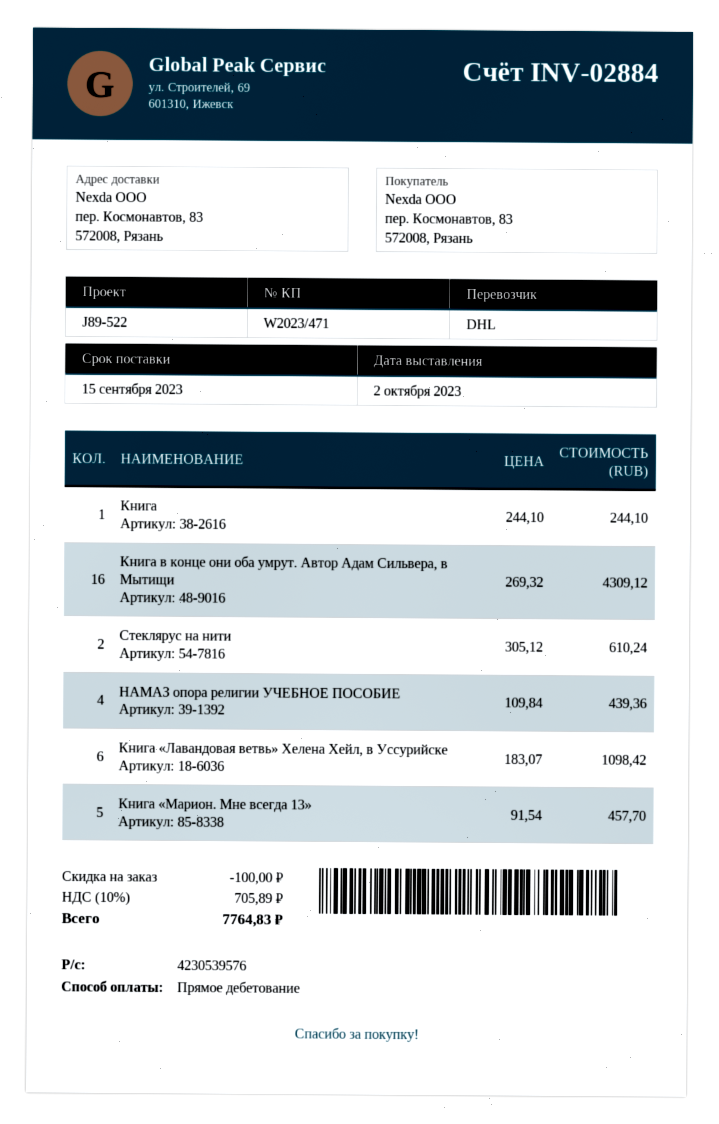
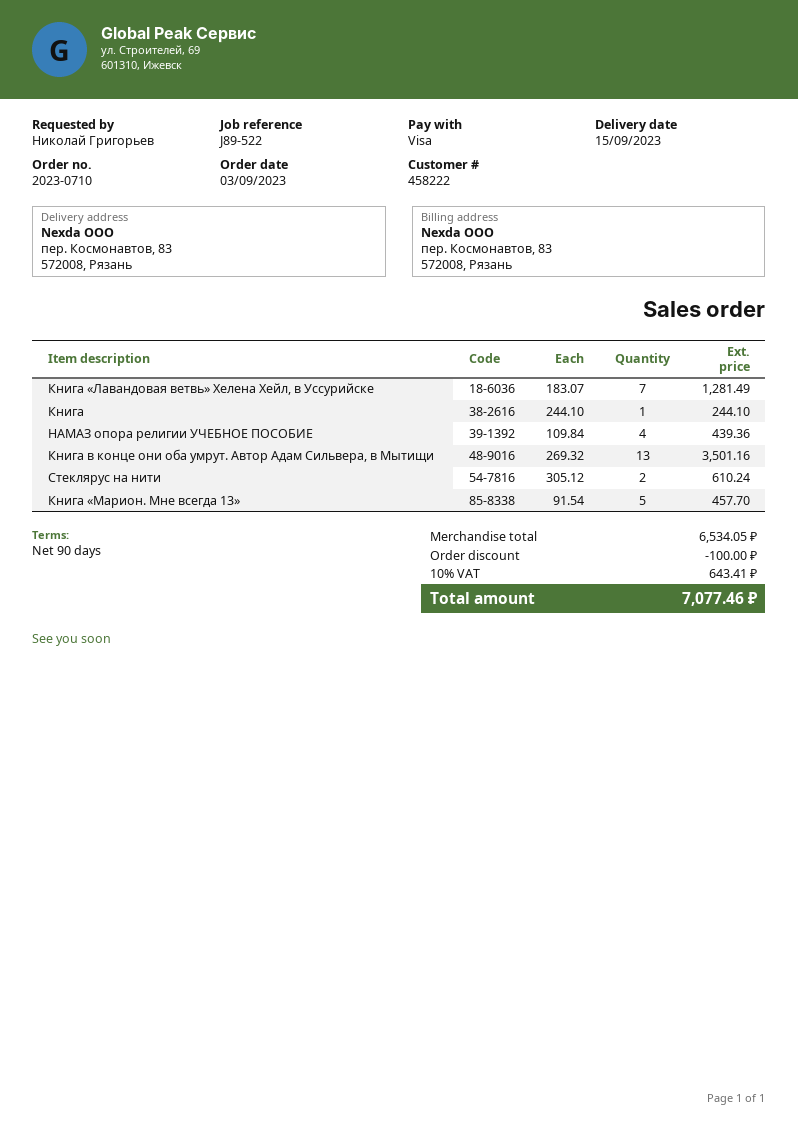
payment method: direct debit -> Visa
Книга в конце они оба умрут. Автор Адам Сильвера, в Мытищи: 16 x 269.32 = 4309.12 -> 13 x 269.32 = 3501.16
Книга «Лавандовая ветвь» Хелена Хейл, в Уссурийске: 6 x 183.07 = 1098.42 -> 7 x 183.07 = 1281.49
tax: 10% = 705.89 -> 10% = 643.41
total: 7764.83 -> 7077.46

